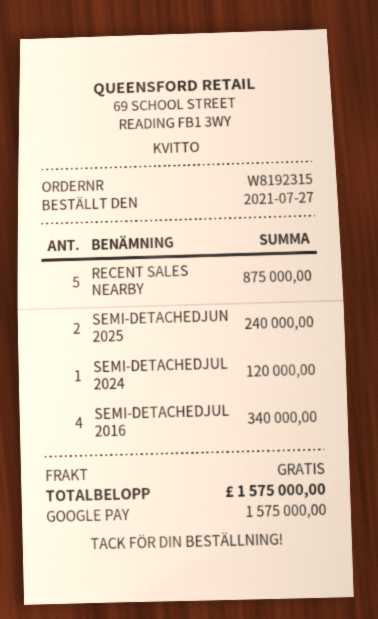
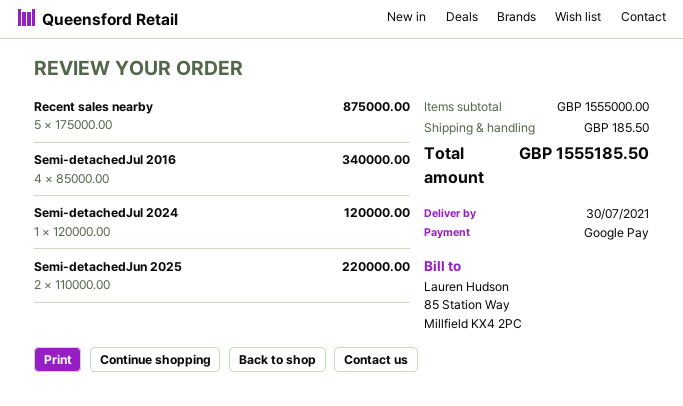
SEMI-DETACHEDJUN 2025: 2 for 240000.00 -> 2 for 220000.00
shipping: 0.00 -> 185.50
total: 1575000.00 -> 1555185.50

